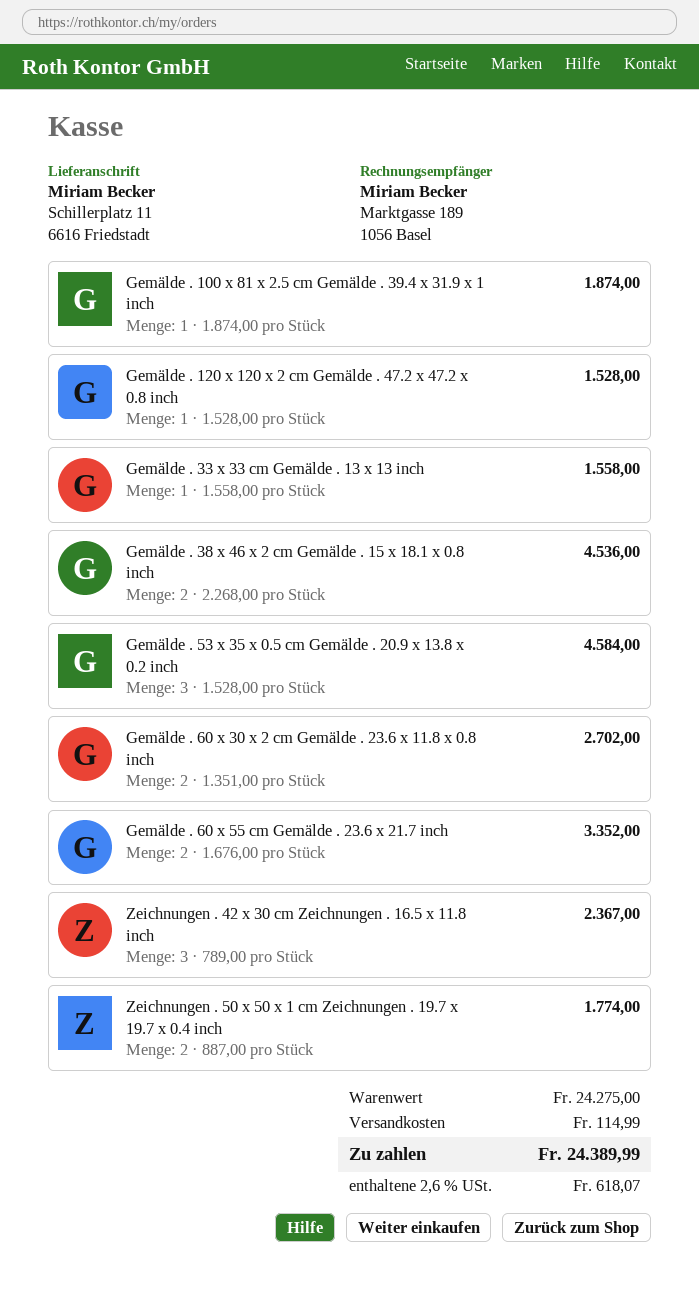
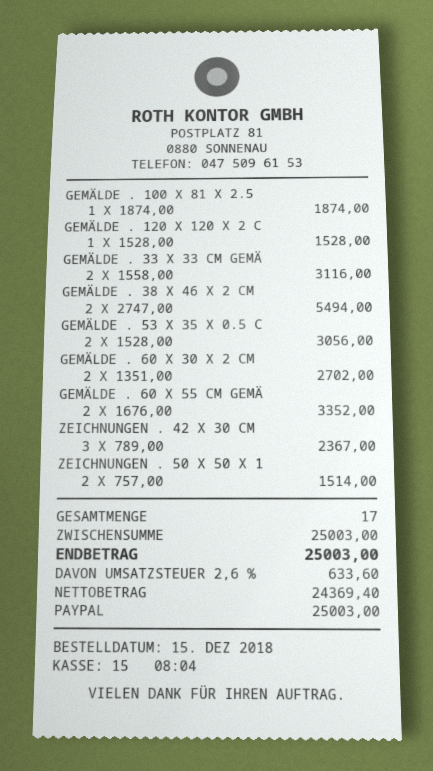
Gemälde . 33 x 33 cm Gemälde . 13 x 13 inch: 1 x 1558.00 = 1558.00 -> 2 x 1558.00 = 3116.00
Gemälde . 38 x 46 x 2 cm Gemälde . 15 x 18.1 x 0.8 inch: 2 x 2268.00 = 4536.00 -> 2 x 2747.00 = 5494.00
Gemälde . 53 x 35 x 0.5 cm Gemälde . 20.9 x 13.8 x 0.2 inch: 3 x 1528.00 = 4584.00 -> 2 x 1528.00 = 3056.00
Zeichnungen . 50 x 50 x 1 cm Zeichnungen . 19.7 x 19.7 x 0.4 inch: 2 x 887.00 = 1774.00 -> 2 x 757.00 = 1514.00
subtotal: 24275.00 -> 25003.00
shipping: 114.99 -> none
tax: 2.6% = 618.07 -> 2.6% = 633.60
total: 24389.99 -> 25003.00

